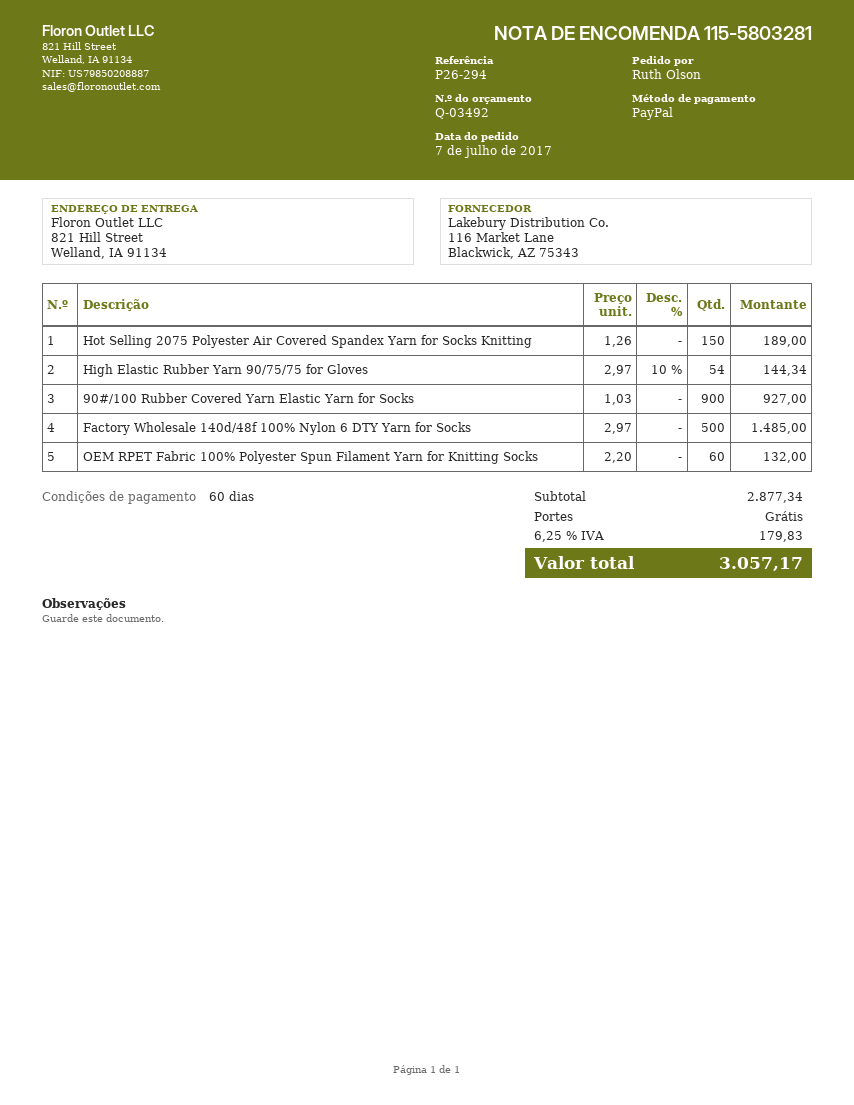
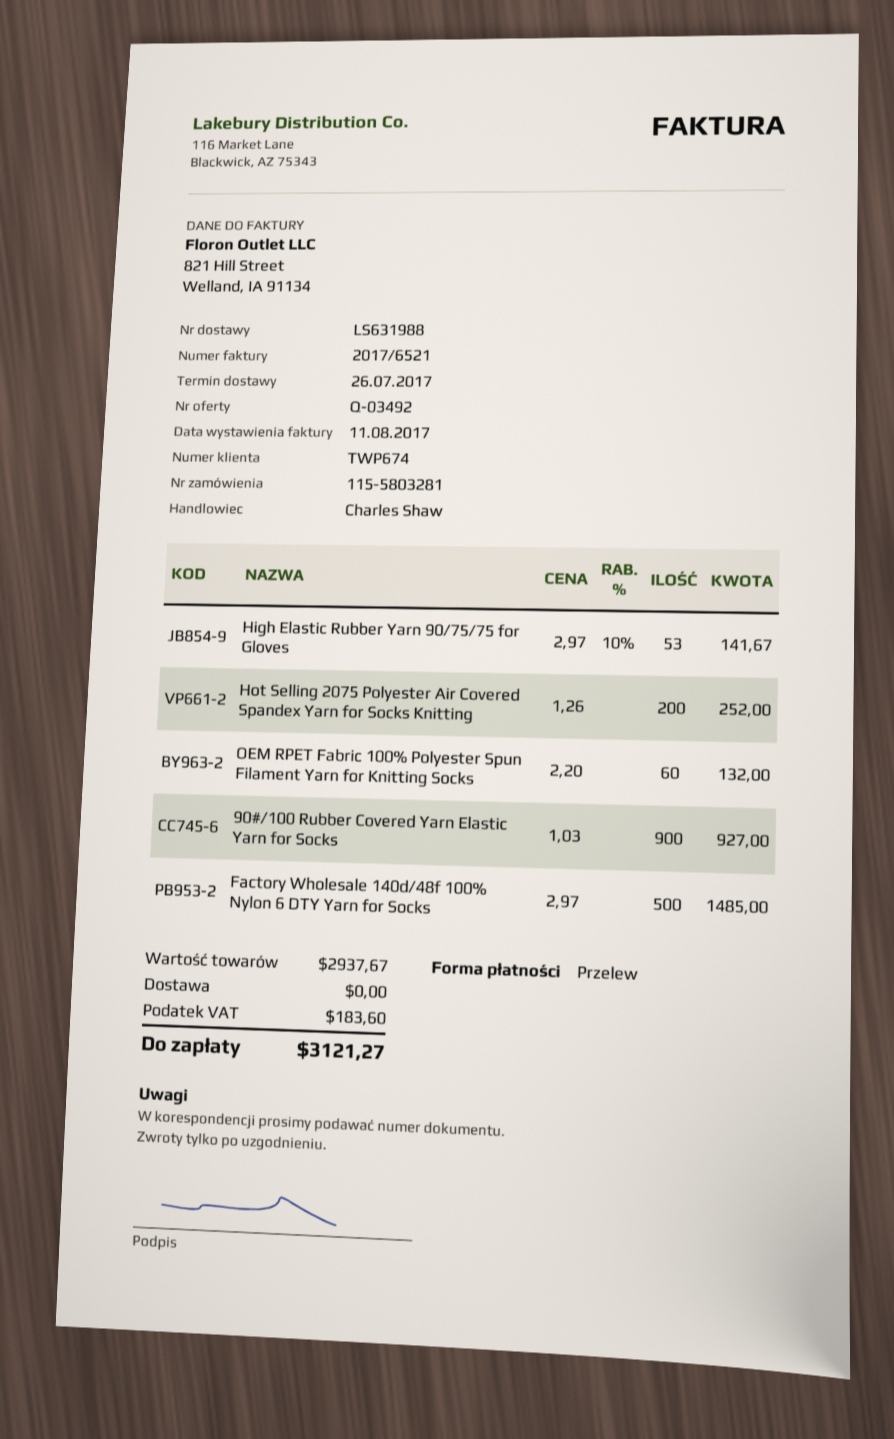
payment method: PayPal -> bank transfer
Hot Selling 2075 Polyester Air Covered Spandex Yarn for Socks Knitting: 150 x 1.26 = 189.00 -> 200 x 1.26 = 252.00
High Elastic Rubber Yarn 90/75/75 for Gloves: 54 x 2.97 - 10% = 144.34 -> 53 x 2.97 - 10% = 141.67
subtotal: 2877.34 -> 2937.67
tax: 179.83 -> 183.60
total: 3057.17 -> 3121.27

